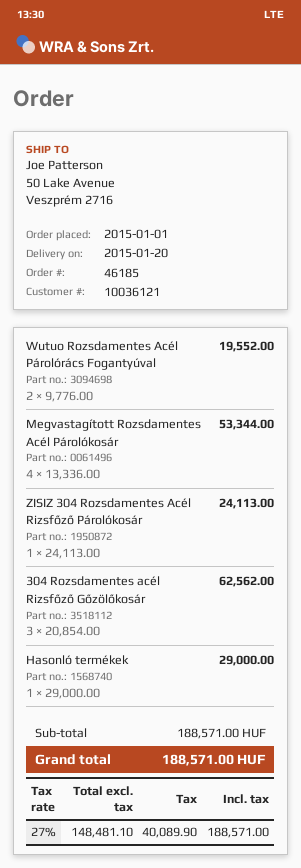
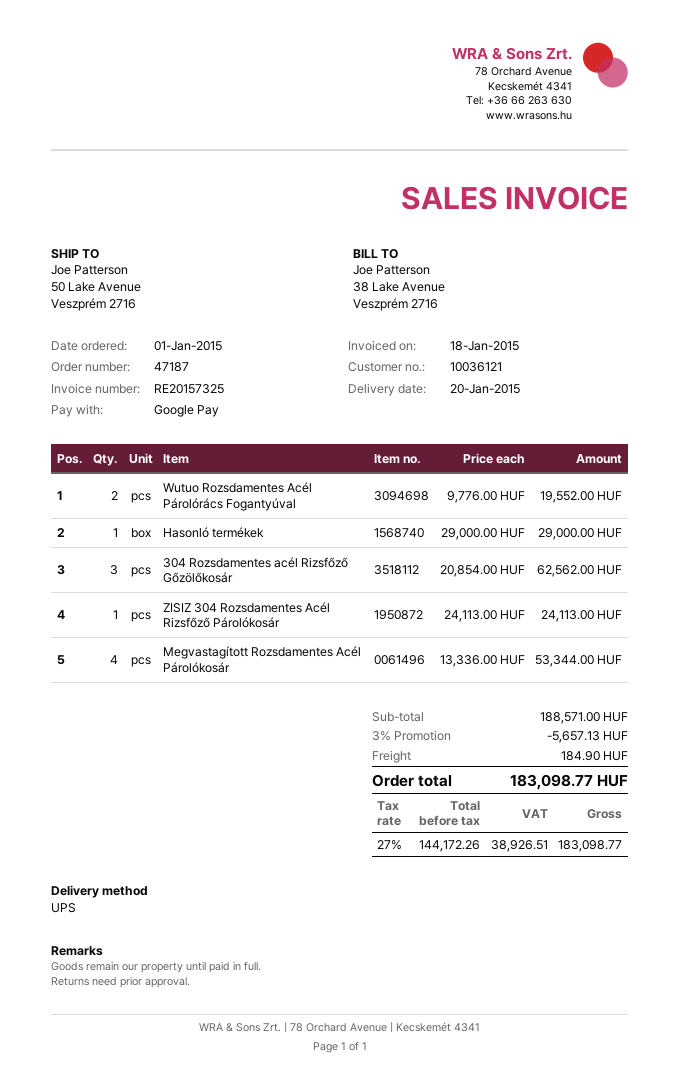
order number: 46185 -> 47187
discount: none -> 3% = 5657.13
shipping: none -> 184.90
net: 148481.10 -> 144172.26
tax: 27% = 40089.90 -> 27% = 38926.51
total: 188571.00 -> 183098.77

